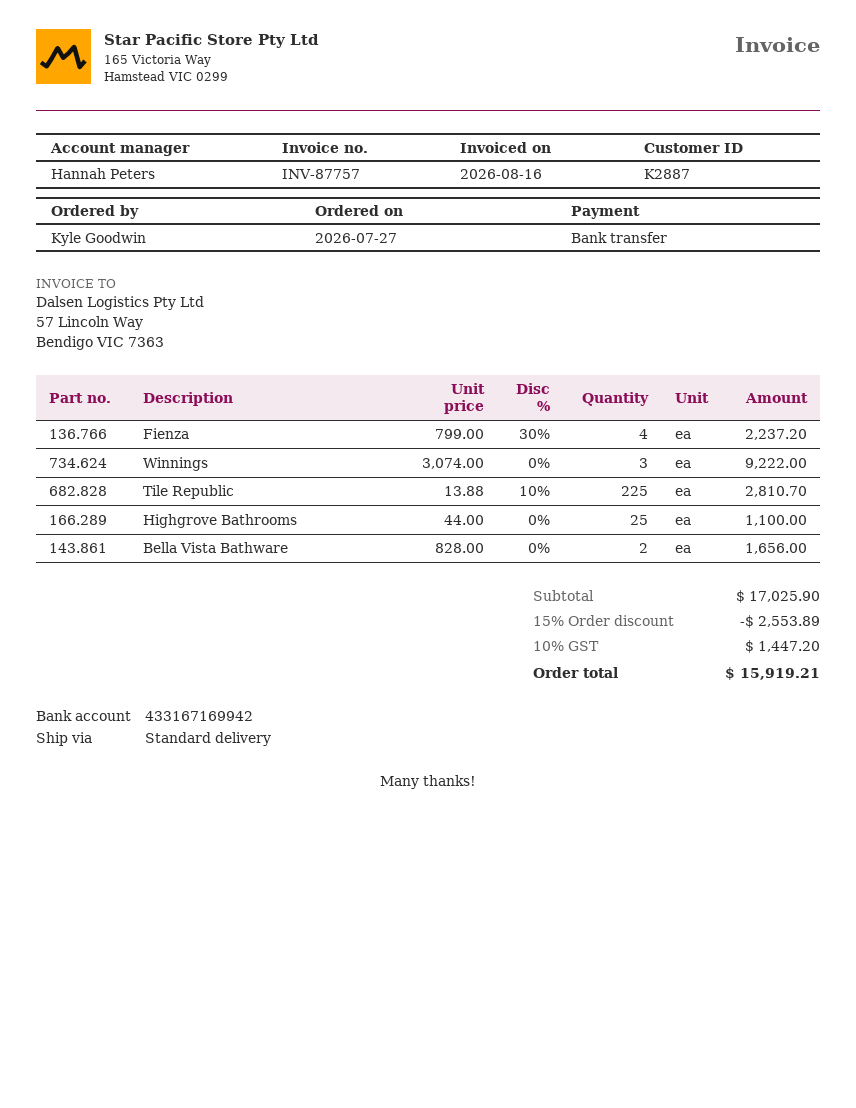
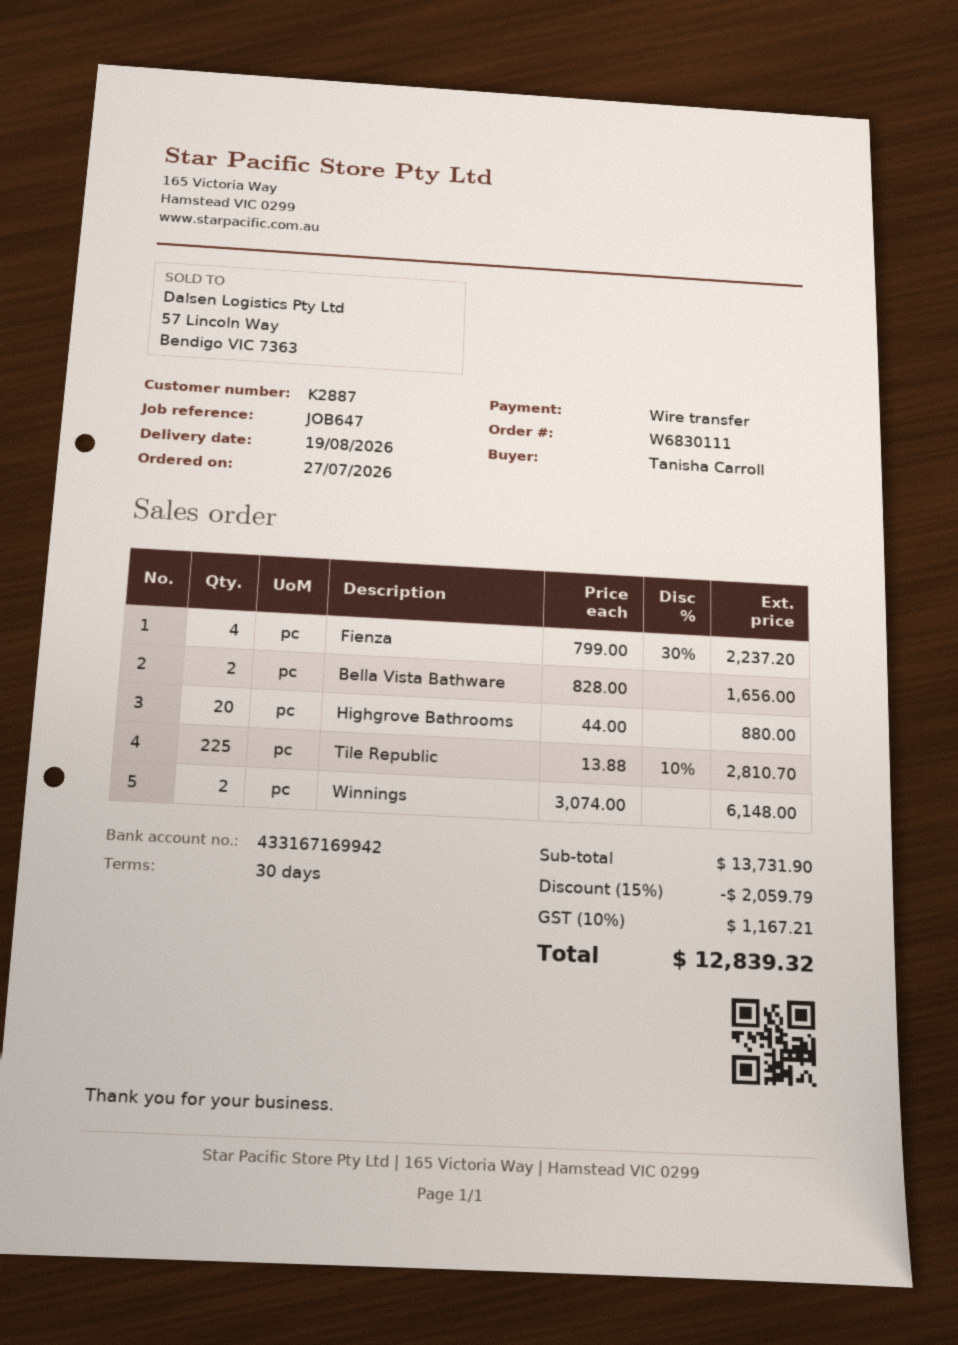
ordered by: Kyle Goodwin -> Tanisha Carroll
Winnings: 3 x 3074.00 = 9222.00 -> 2 x 3074.00 = 6148.00
Highgrove Bathrooms: 25 x 44.00 = 1100.00 -> 20 x 44.00 = 880.00
subtotal: 17025.90 -> 13731.90
discount: 15% = 2553.89 -> 15% = 2059.79
tax: 10% = 1447.20 -> 10% = 1167.21
total: 15919.21 -> 12839.32

